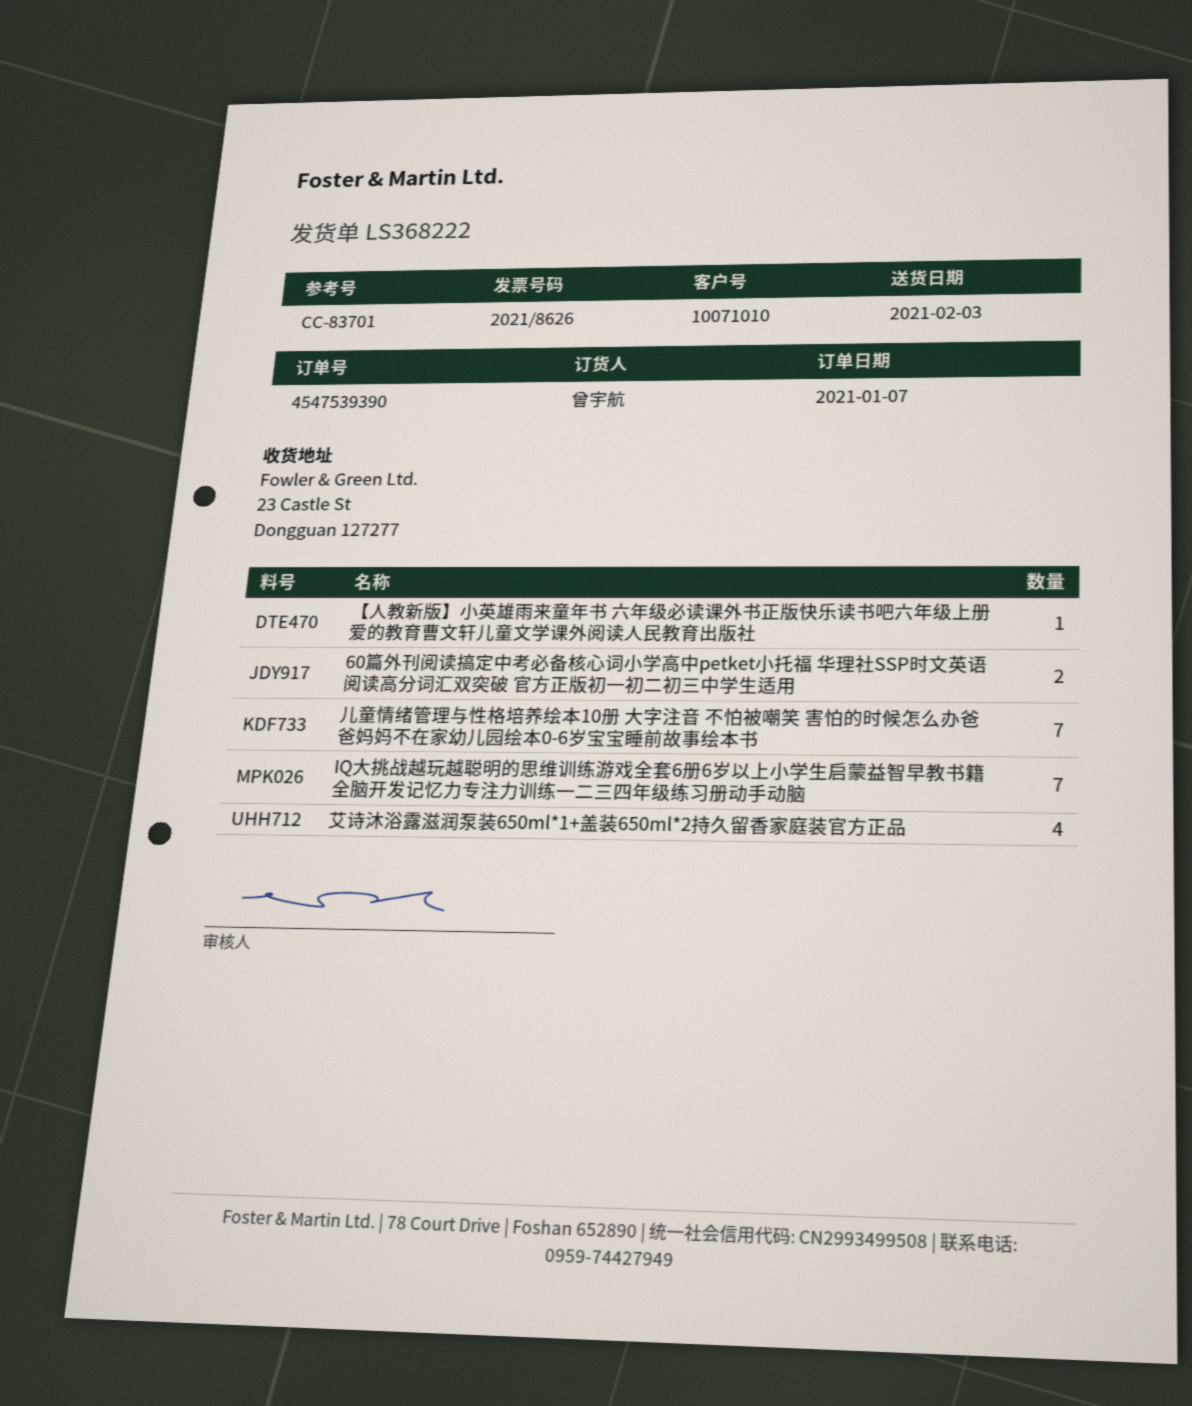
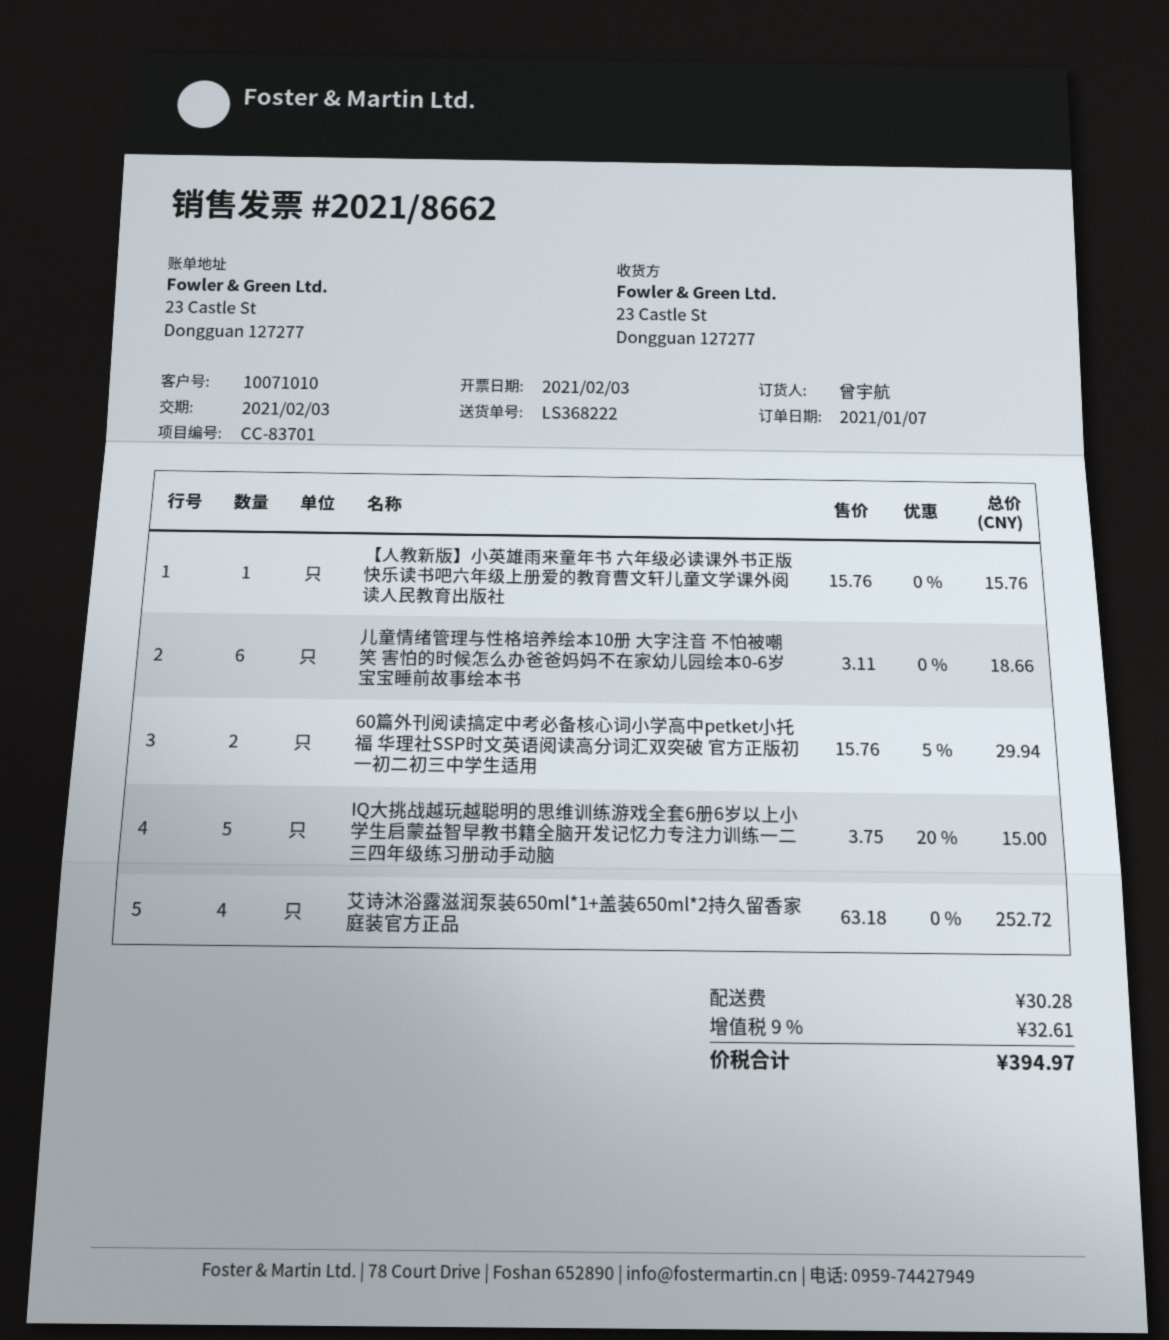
invoice number: 2021/8626 -> 2021/8662
儿童情绪管理与性格培养绘本10册 大字注音 不怕被嘲笑 害怕的时候怎么办爸爸妈妈不在家幼儿园绘本0-6岁宝宝睡前故事绘本书: 7 -> 6
IQ大挑战越玩越聪明的思维训练游戏全套6册6岁以上小学生启蒙益智早教书籍全脑开发记忆力专注力训练一二三四年级练习册动手动脑: 7 -> 5

